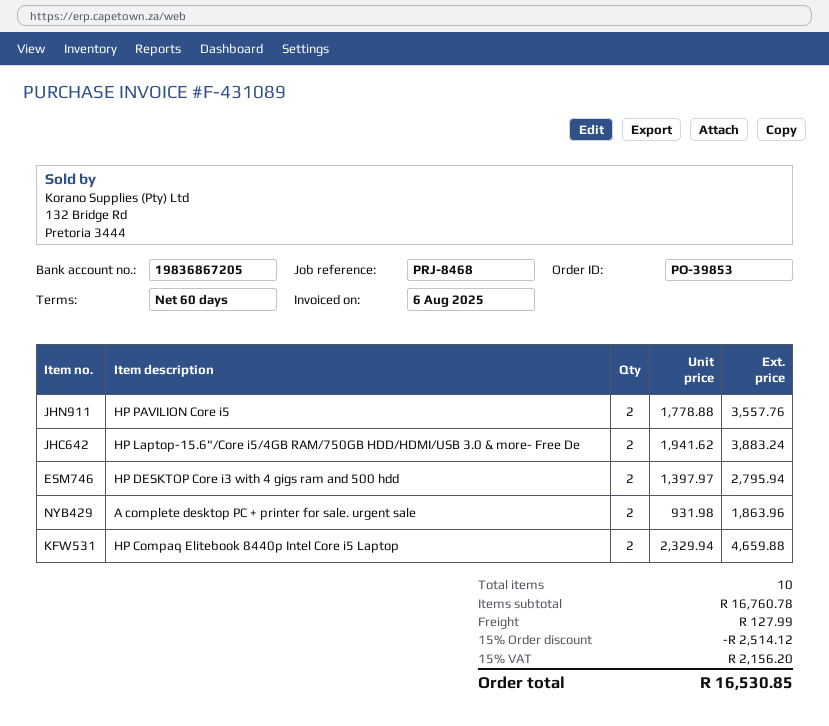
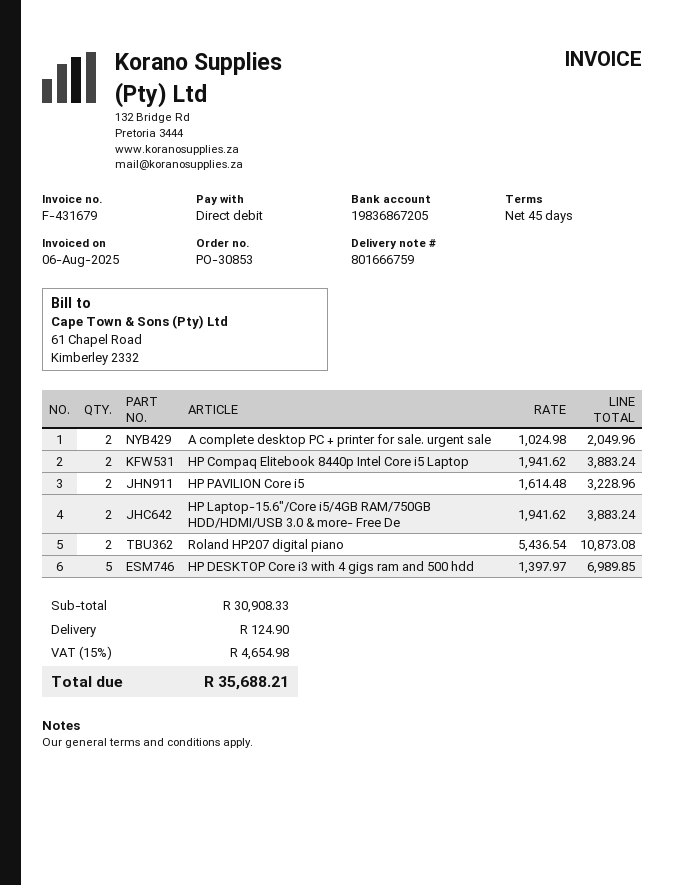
order number: PO-39853 -> PO-30853
invoice number: F-431089 -> F-431679
payment terms: 60 days -> 45 days
HP PAVILION Core i5: 2 x 1778.88 = 3557.76 -> 2 x 1614.48 = 3228.96
HP DESKTOP Core i3 with 4 gigs ram and 500 hdd: 2 x 1397.97 = 2795.94 -> 5 x 1397.97 = 6989.85
A complete desktop PC + printer for sale. urgent sale: 2 x 931.98 = 1863.96 -> 2 x 1024.98 = 2049.96
HP Compaq Elitebook 8440p Intel Core i5 Laptop: 2 x 2329.94 = 4659.88 -> 2 x 1941.62 = 3883.24
Roland HP207 digital piano: none -> 2 x 5436.54 = 10873.08
subtotal: 16760.78 -> 30908.33
discount: 15% = 2514.12 -> none
shipping: 127.99 -> 124.90
tax: 15% = 2156.20 -> 15% = 4654.98
total: 16530.85 -> 35688.21

